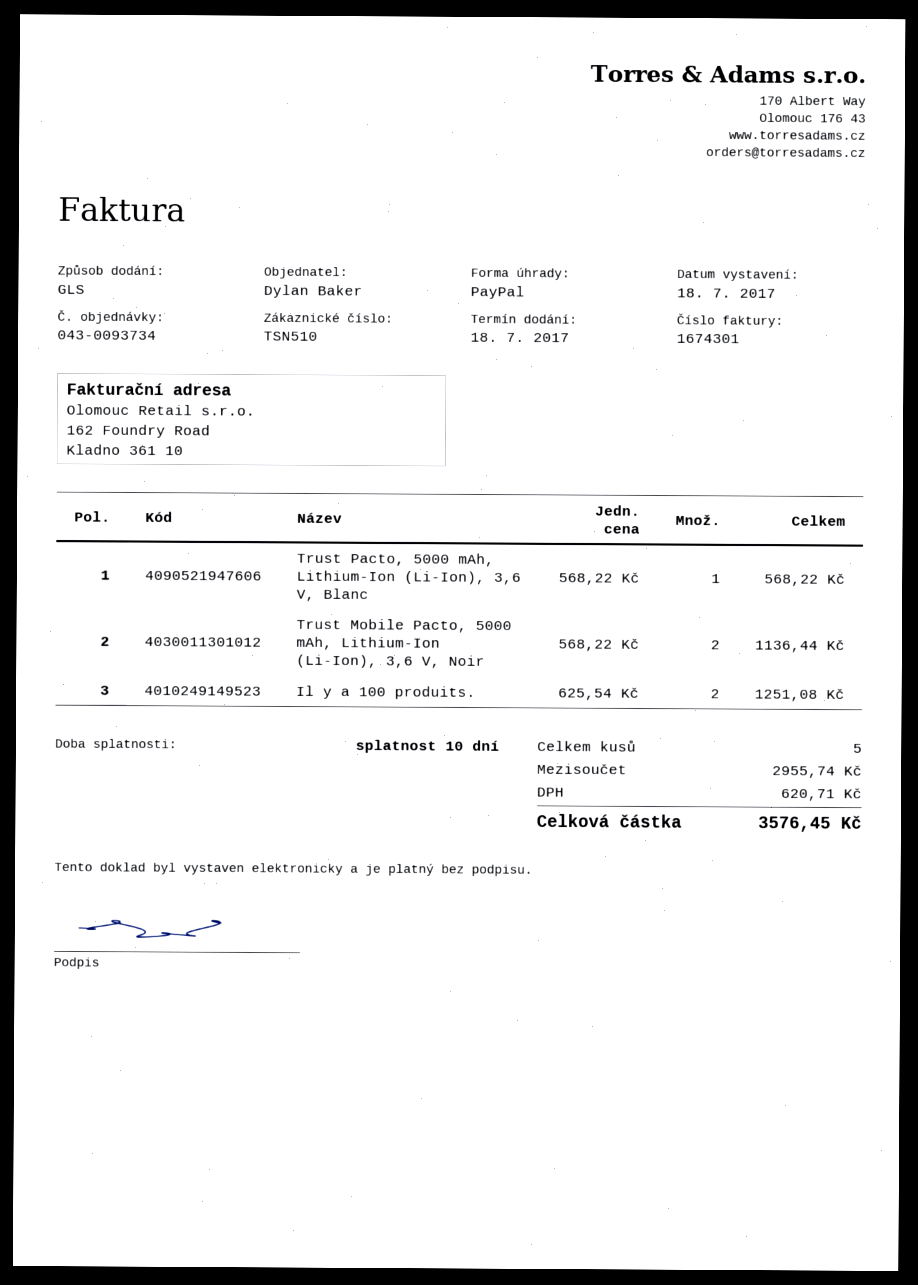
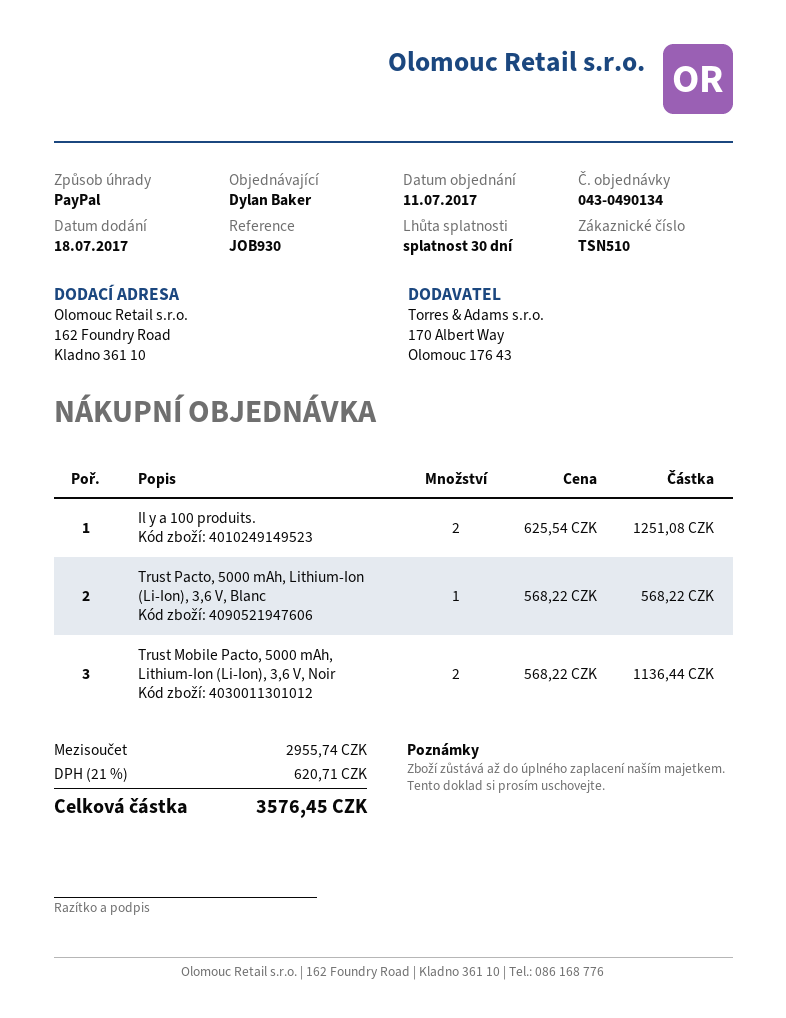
order number: 043-0093734 -> 043-0490134
payment terms: 10 days -> 30 days

